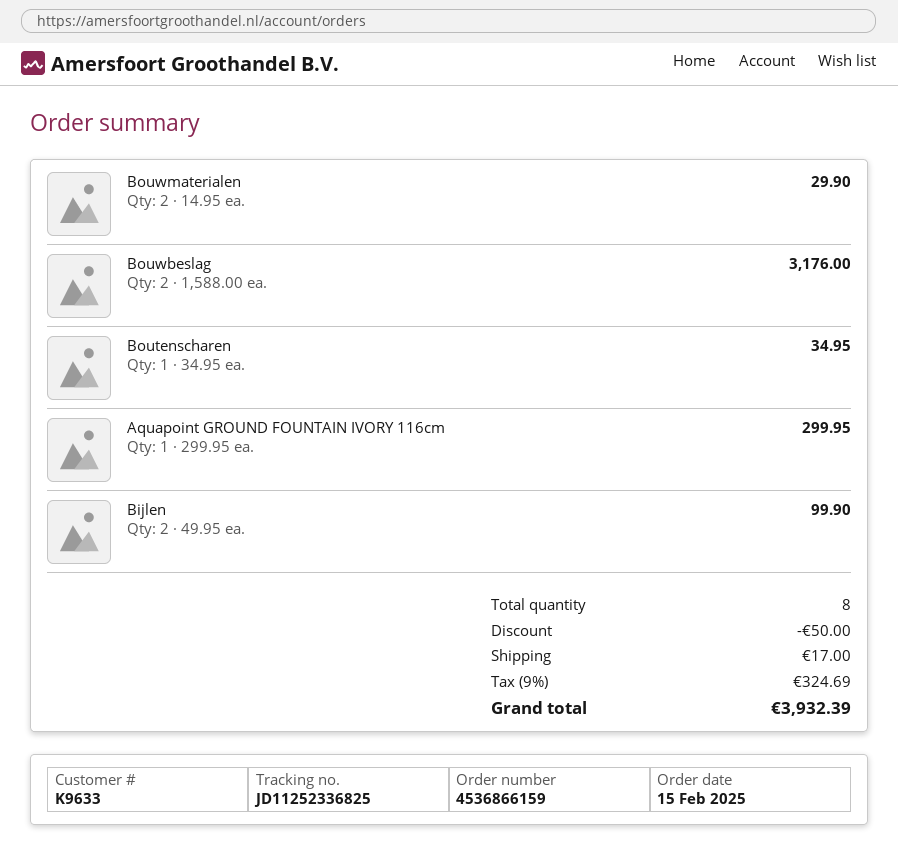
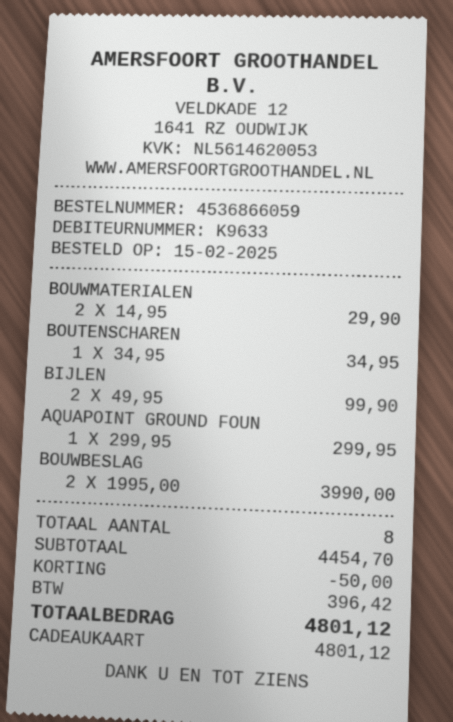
order number: 4536866159 -> 4536866059
Bouwbeslag: 2 x 1588.00 = 3176.00 -> 2 x 1995.00 = 3990.00
shipping: 17.00 -> none
tax: 324.69 -> 396.42
total: 3932.39 -> 4801.12

